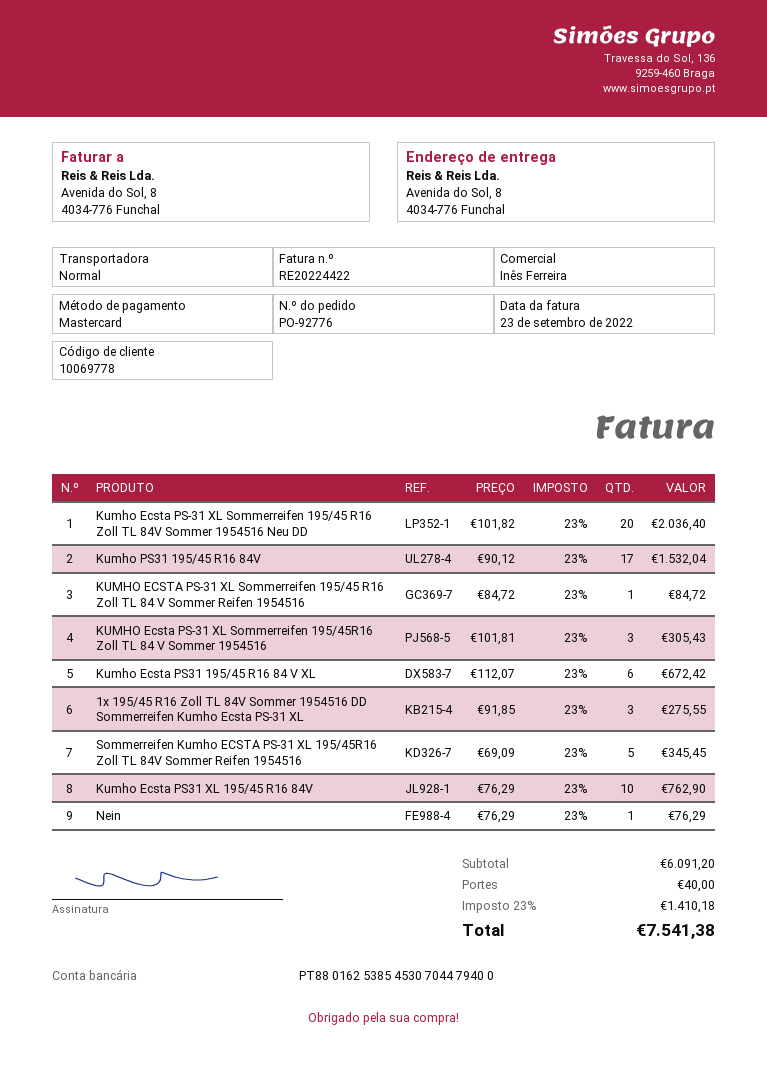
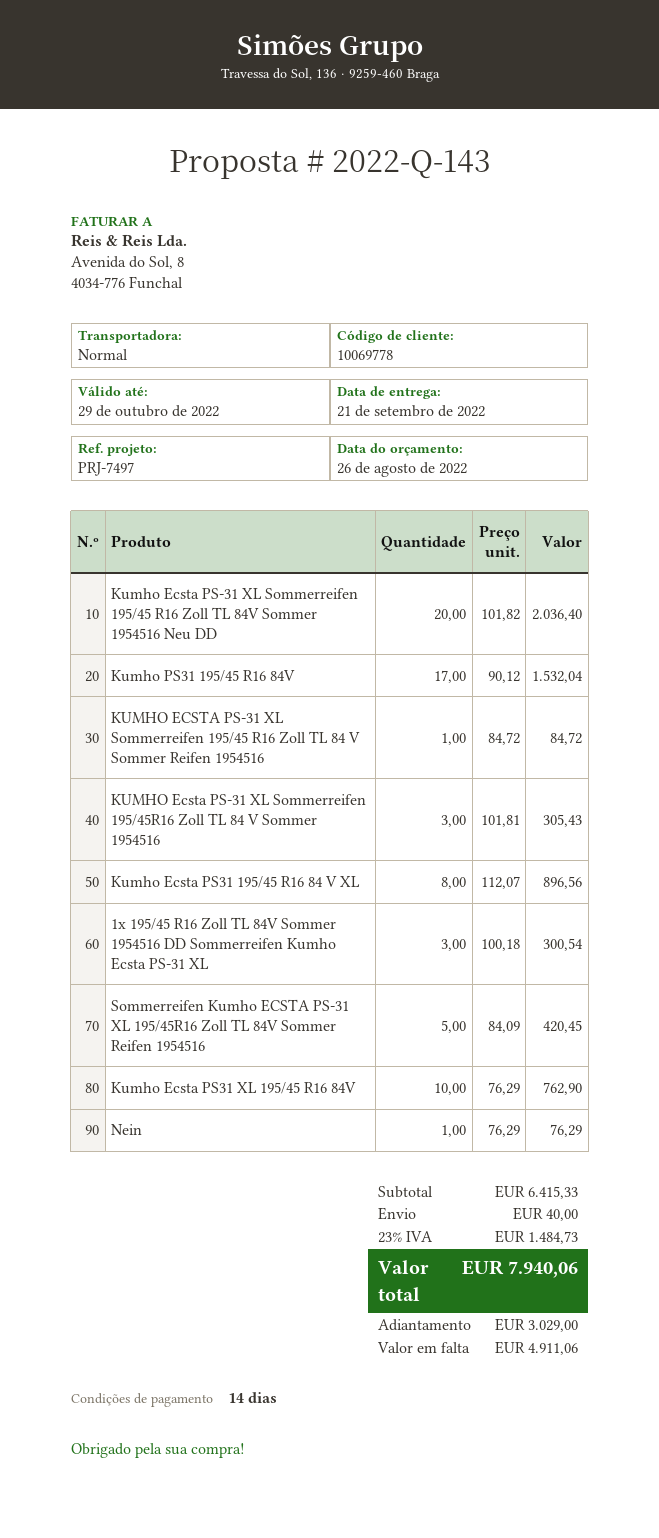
Kumho Ecsta PS31 195/45 R16 84 V XL: 6 x 112.07 = 672.42 -> 8 x 112.07 = 896.56
1x 195/45 R16 Zoll TL 84V Sommer 1954516 DD Sommerreifen Kumho Ecsta PS-31 XL: 3 x 91.85 = 275.55 -> 3 x 100.18 = 300.54
Sommerreifen Kumho ECSTA PS-31 XL 195/45R16 Zoll TL 84V Sommer Reifen 1954516: 5 x 69.09 = 345.45 -> 5 x 84.09 = 420.45
subtotal: 6091.20 -> 6415.33
tax: 23% = 1410.18 -> 23% = 1484.73
total: 7541.38 -> 7940.06

